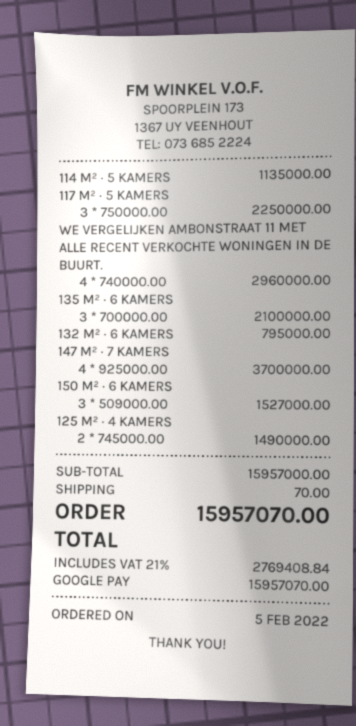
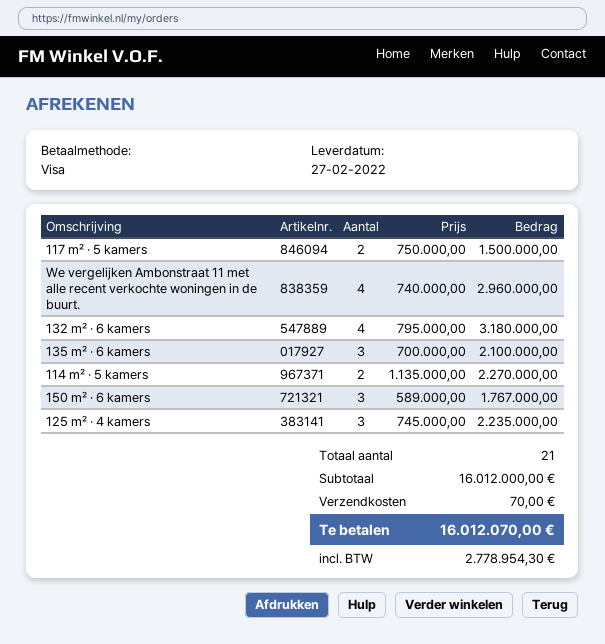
payment method: Google Pay -> Visa
114 M² · 5 KAMERS: 1 x 1135000.00 = 1135000.00 -> 2 x 1135000.00 = 2270000.00
117 M² · 5 KAMERS: 3 x 750000.00 = 2250000.00 -> 2 x 750000.00 = 1500000.00
132 M² · 6 KAMERS: 1 x 795000.00 = 795000.00 -> 4 x 795000.00 = 3180000.00
147 M² · 7 KAMERS: 4 x 925000.00 = 3700000.00 -> none
150 M² · 6 KAMERS: 3 x 509000.00 = 1527000.00 -> 3 x 589000.00 = 1767000.00
125 M² · 4 KAMERS: 2 x 745000.00 = 1490000.00 -> 3 x 745000.00 = 2235000.00
subtotal: 15957000.00 -> 16012000.00
tax: 2769408.84 -> 2778954.30
total: 15957070.00 -> 16012070.00

